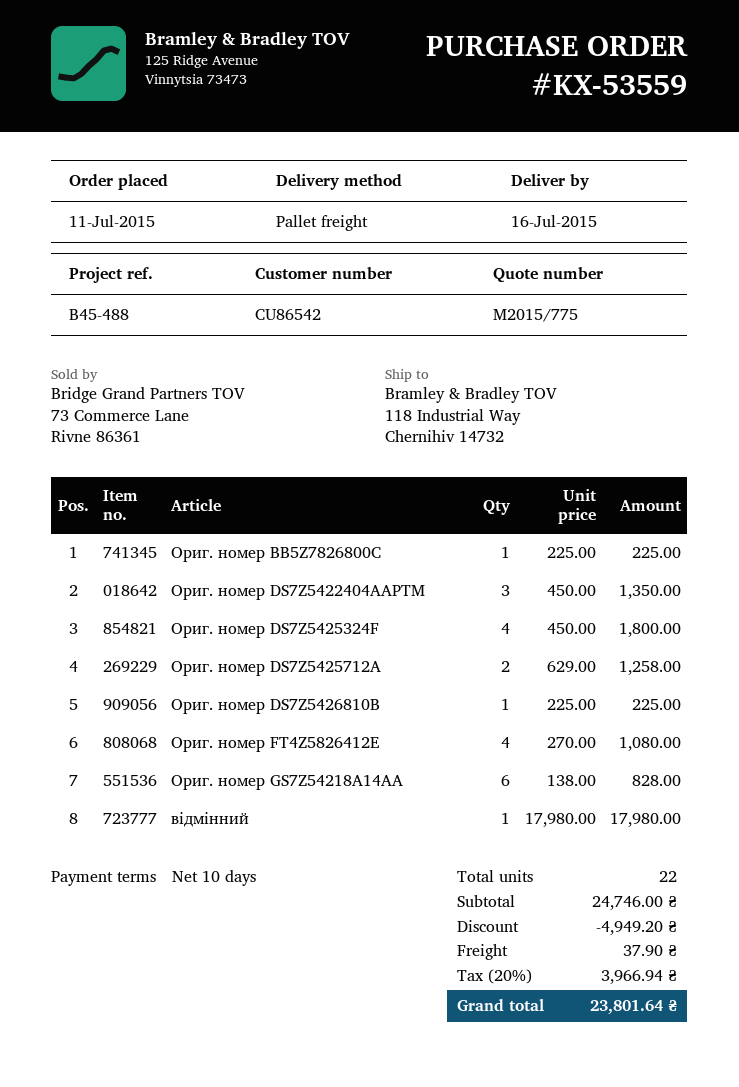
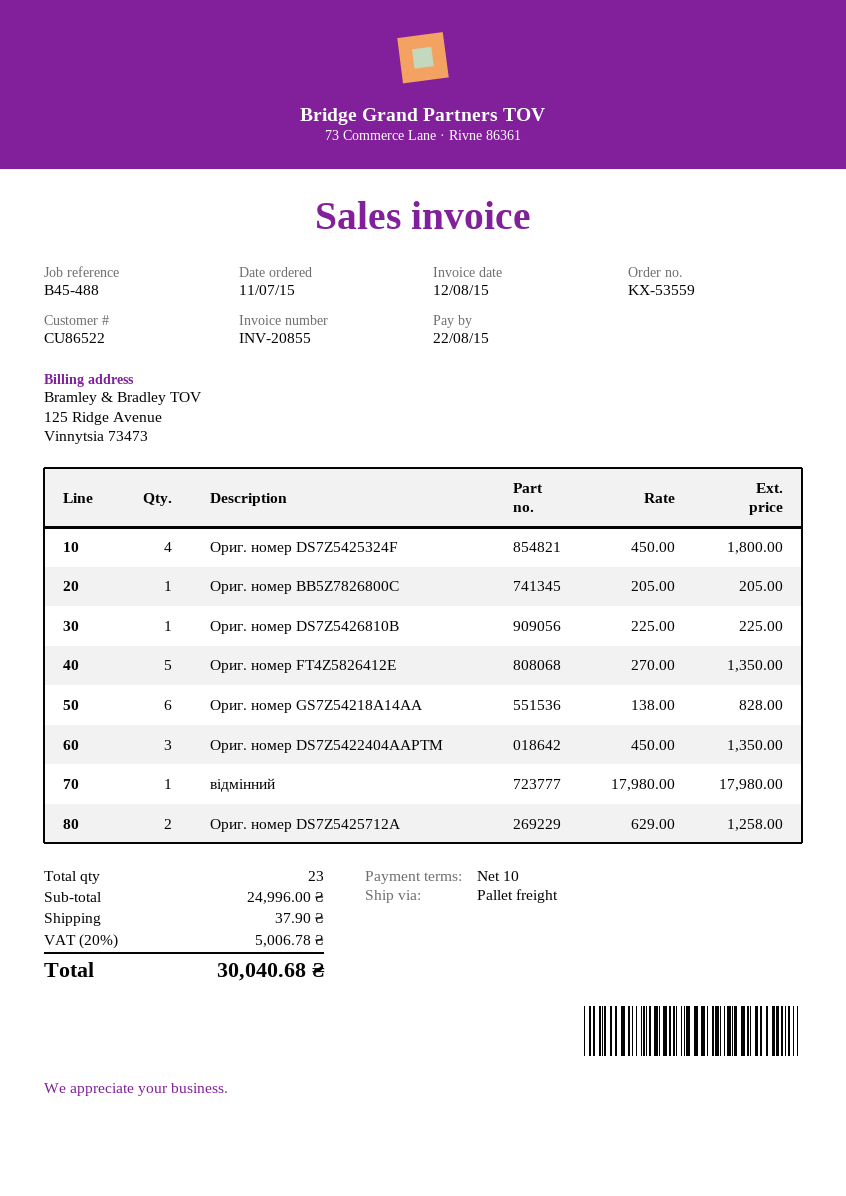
customer number: CU86542 -> CU86522
Ориг. номер BB5Z7826800C: 1 x 225.00 = 225.00 -> 1 x 205.00 = 205.00
Ориг. номер FT4Z5826412E: 4 x 270.00 = 1080.00 -> 5 x 270.00 = 1350.00
total quantity: 22 -> 23
subtotal: 24746.00 -> 24996.00
discount: 4949.20 -> none
tax: 20% = 3966.94 -> 20% = 5006.78
total: 23801.64 -> 30040.68

